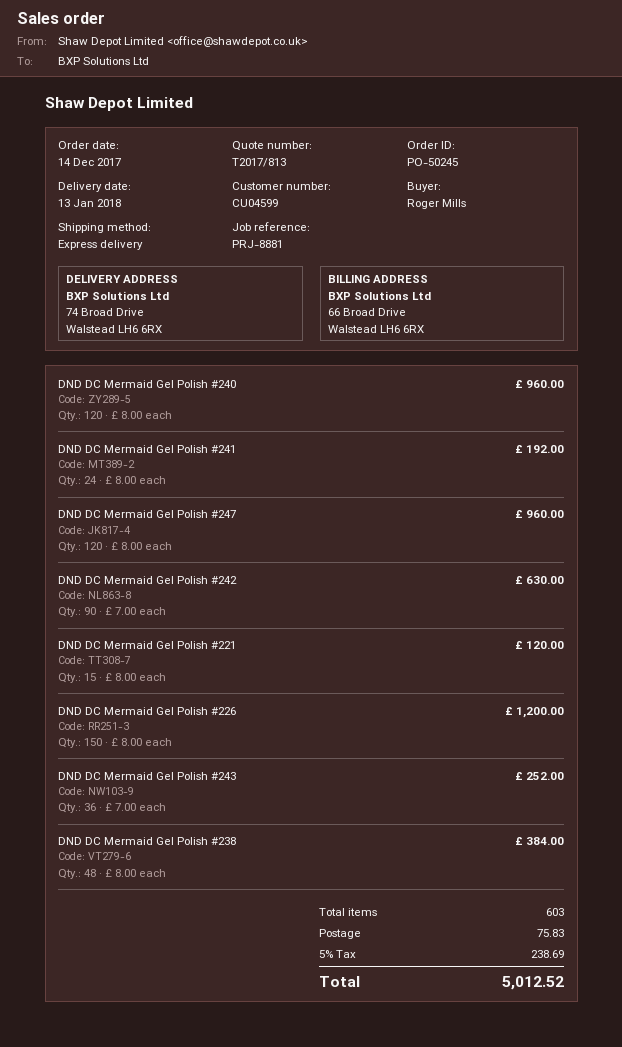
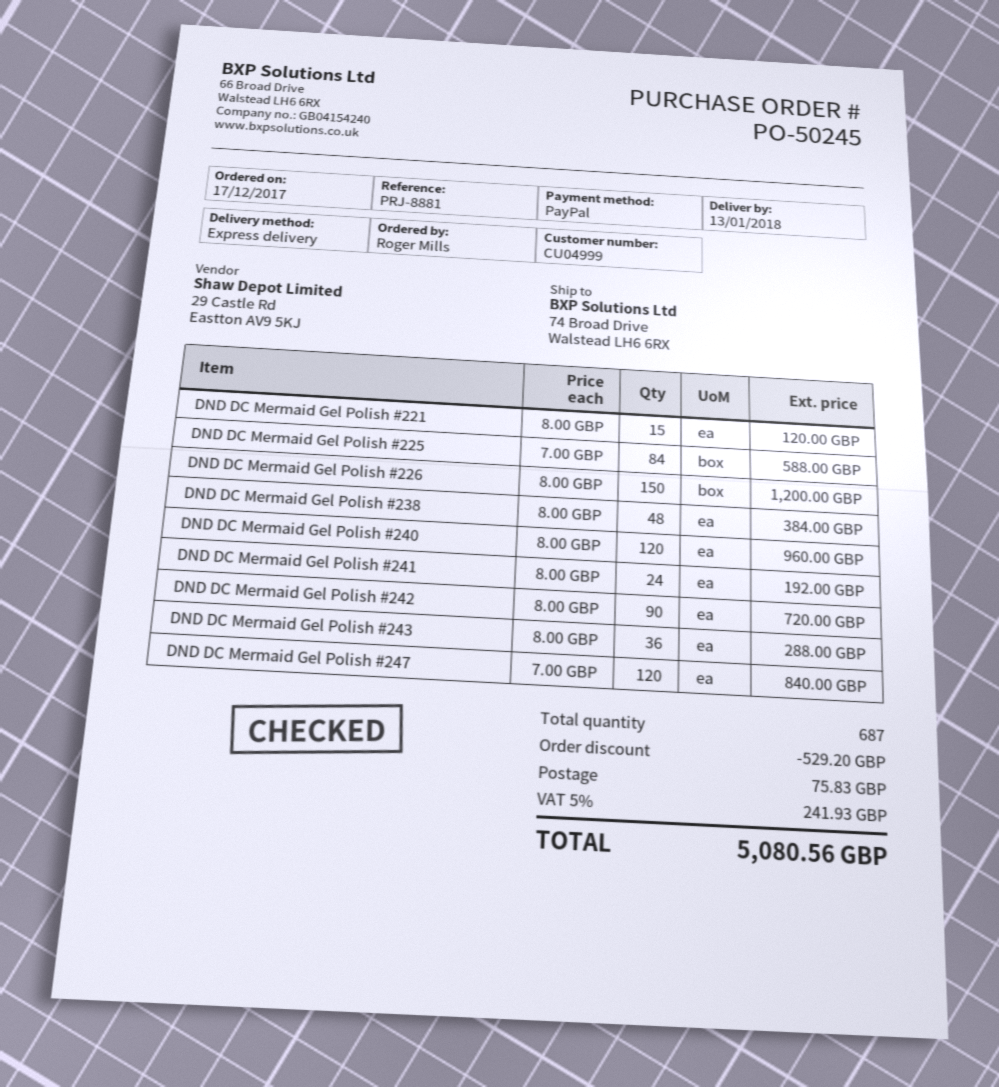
order date: 2017-12-14 -> 2017-12-17
customer number: CU04599 -> CU04999
DND DC Mermaid Gel Polish #247: 120 x 8.00 = 960.00 -> 120 x 7.00 = 840.00
DND DC Mermaid Gel Polish #242: 90 x 7.00 = 630.00 -> 90 x 8.00 = 720.00
DND DC Mermaid Gel Polish #243: 36 x 7.00 = 252.00 -> 36 x 8.00 = 288.00
DND DC Mermaid Gel Polish #225: none -> 84 x 7.00 = 588.00
total quantity: 603 -> 687
discount: none -> 529.20
tax: 5% = 238.69 -> 5% = 241.93
total: 5012.52 -> 5080.56

